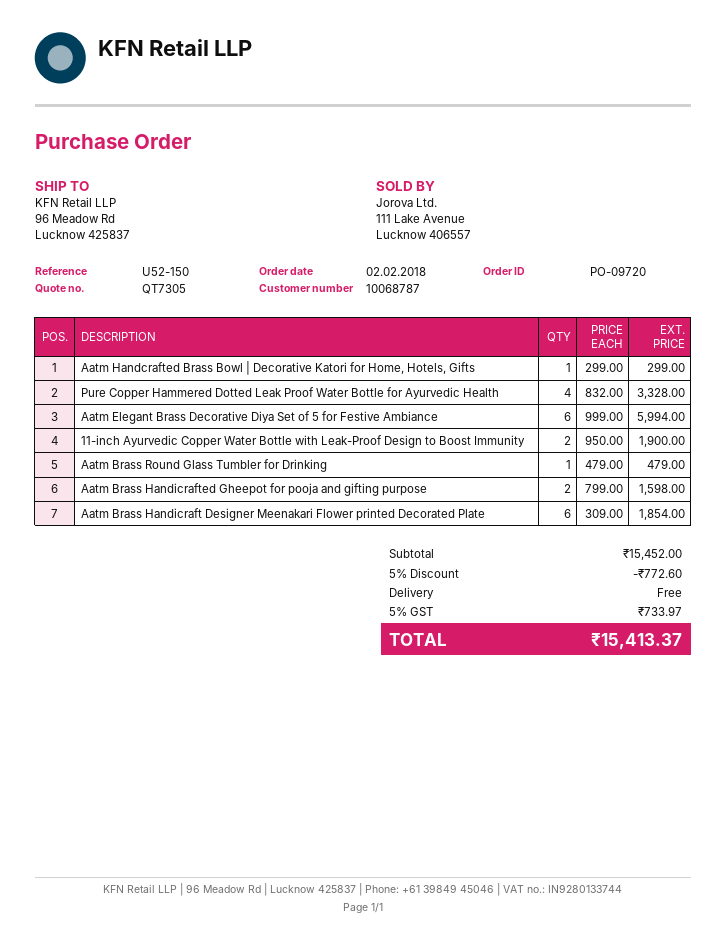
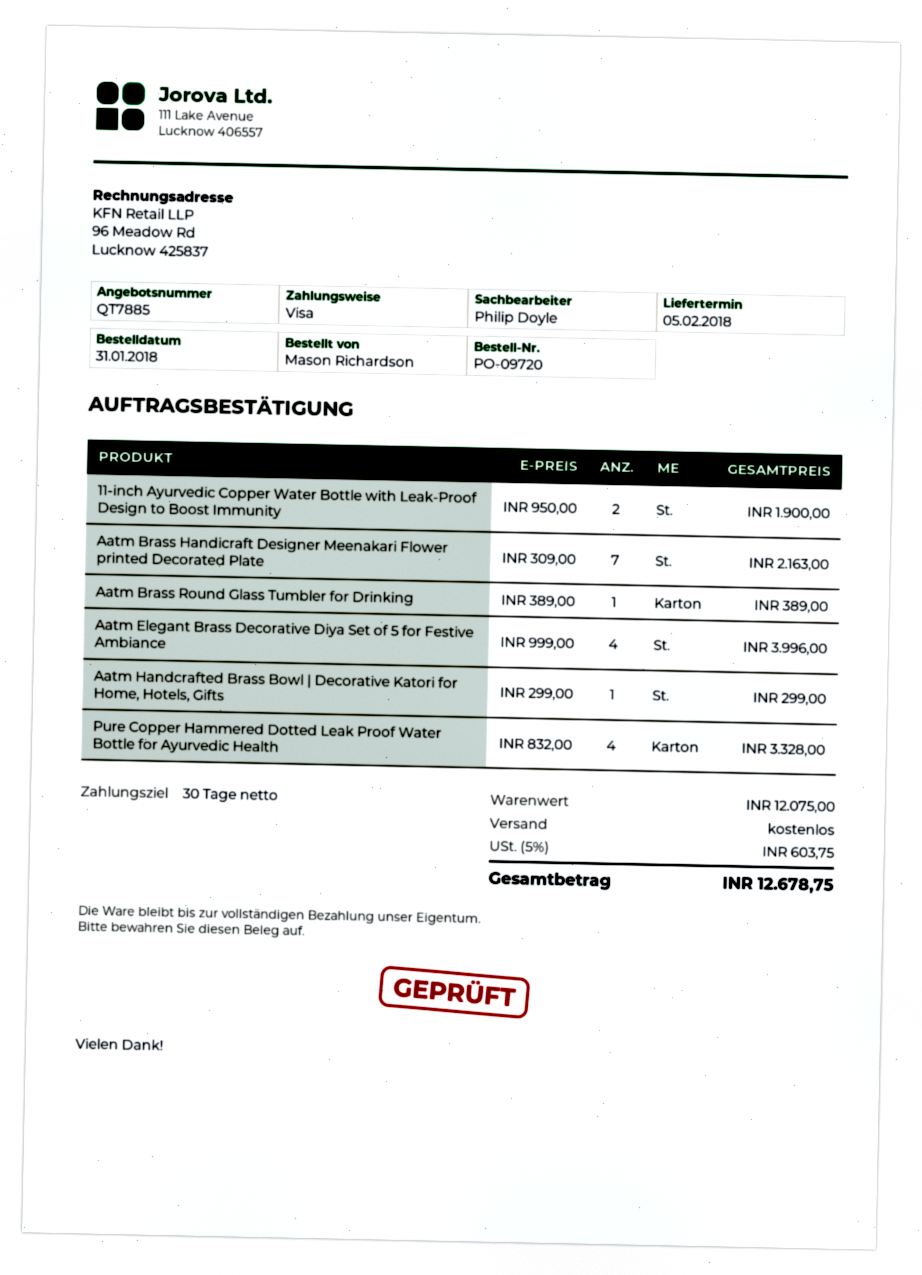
quote number: QT7305 -> QT7885
order date: 2018-02-02 -> 2018-01-31
Aatm Elegant Brass Decorative Diya Set of 5 for Festive Ambiance: 6 x 999.00 = 5994.00 -> 4 x 999.00 = 3996.00
Aatm Brass Round Glass Tumbler for Drinking: 1 x 479.00 = 479.00 -> 1 x 389.00 = 389.00
Aatm Brass Handicrafted Gheepot for pooja and gifting purpose: 2 x 799.00 = 1598.00 -> none
Aatm Brass Handicraft Designer Meenakari Flower printed Decorated Plate: 6 x 309.00 = 1854.00 -> 7 x 309.00 = 2163.00
subtotal: 15452.00 -> 12075.00
discount: 5% = 772.60 -> none
tax: 5% = 733.97 -> 5% = 603.75
total: 15413.37 -> 12678.75

